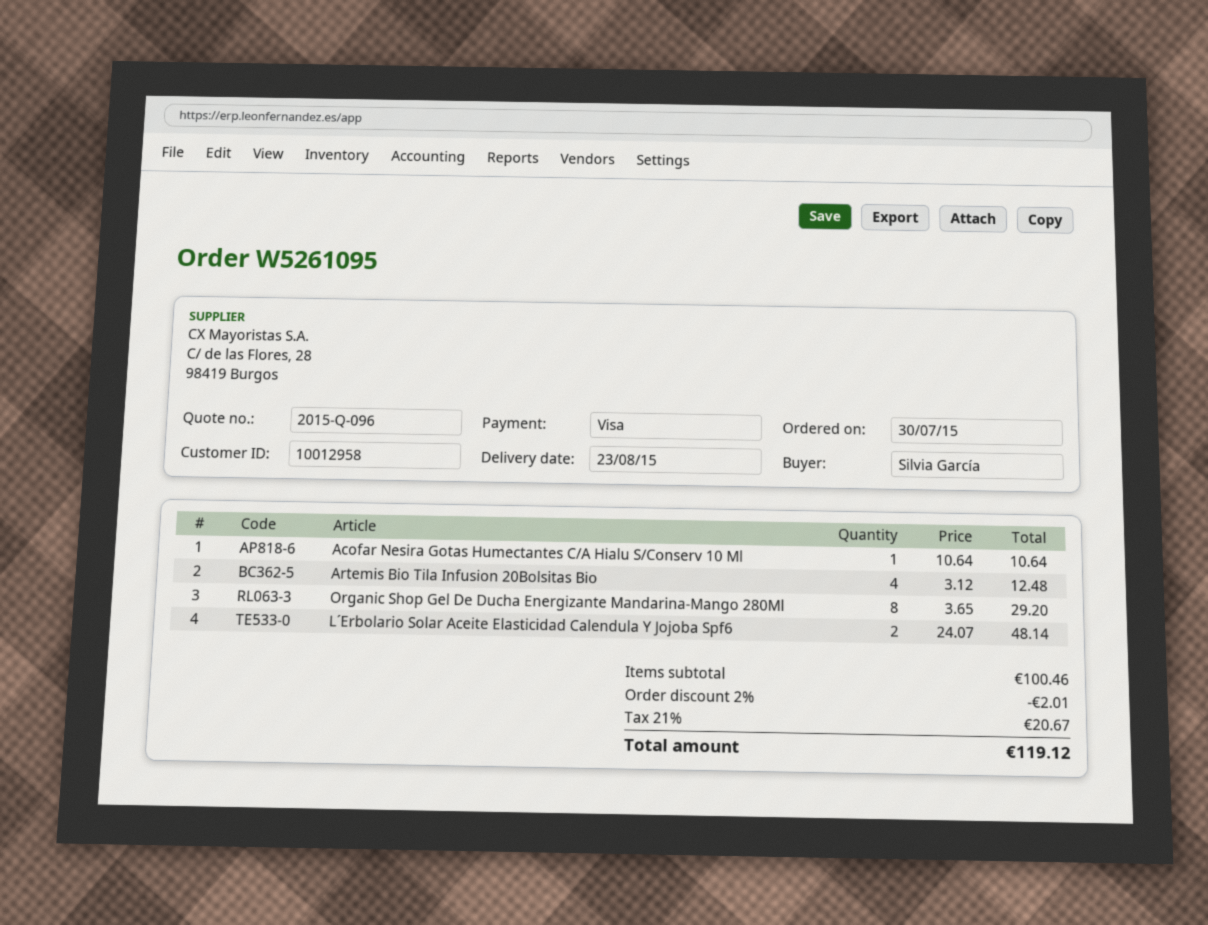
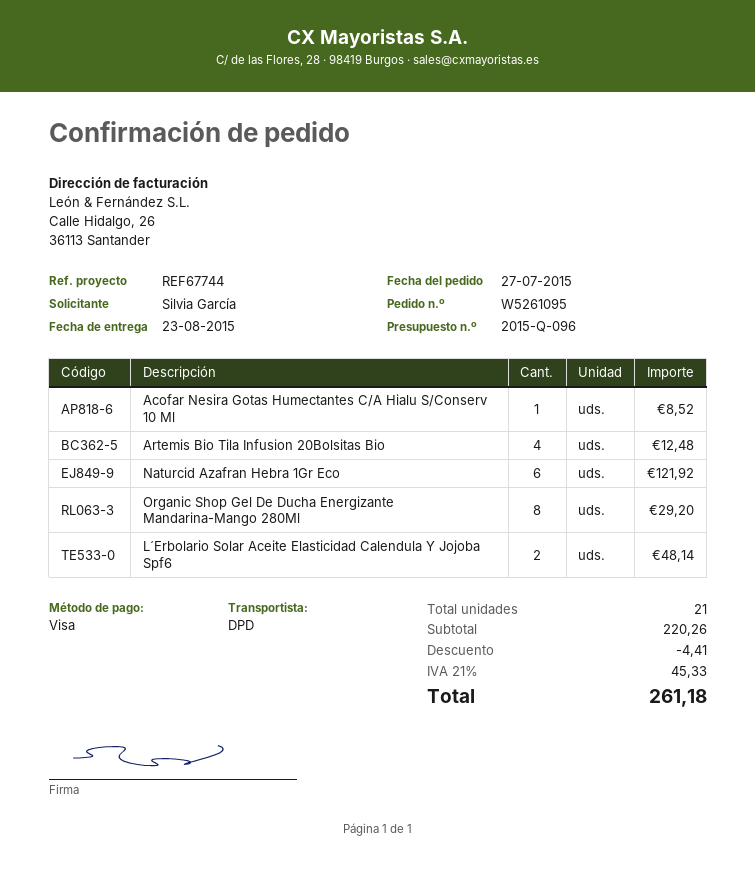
order date: 2015-07-30 -> 2015-07-27
Acofar Nesira Gotas Humectantes C/A Hialu S/Conserv 10 Ml: 1 for 10.64 -> 1 for 8.52
Naturcid Azafran Hebra 1Gr Eco: none -> 6 for 121.92
subtotal: 100.46 -> 220.26
discount: 2.01 -> 4.41
tax: 21% = 20.67 -> 21% = 45.33
total: 119.12 -> 261.18

